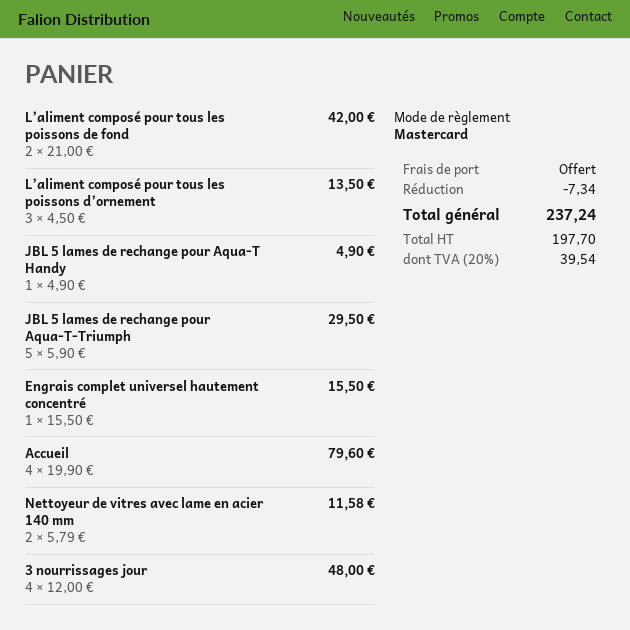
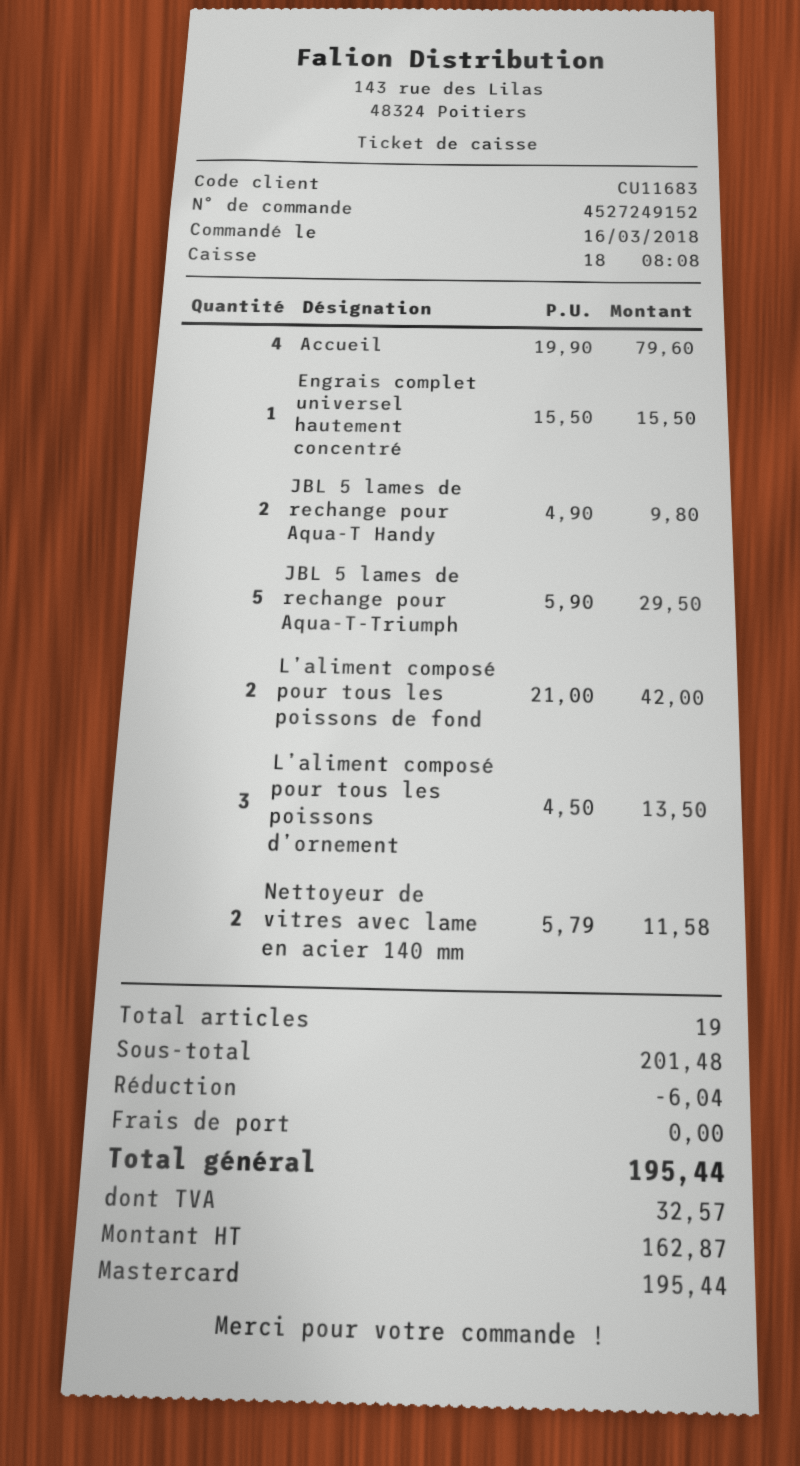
JBL 5 lames de rechange pour Aqua-T Handy: 1 x 4.90 = 4.90 -> 2 x 4.90 = 9.80
3 nourrissages jour: 4 x 12.00 = 48.00 -> none
discount: 7.34 -> 6.04
net: 197.70 -> 162.87
tax: 39.54 -> 32.57
total: 237.24 -> 195.44

